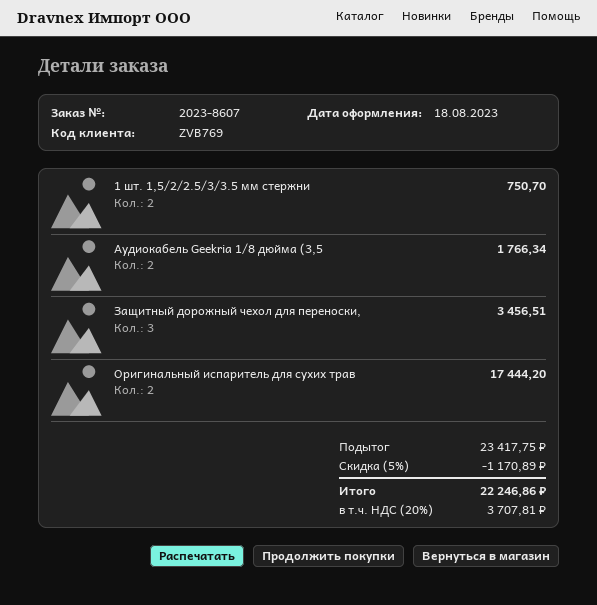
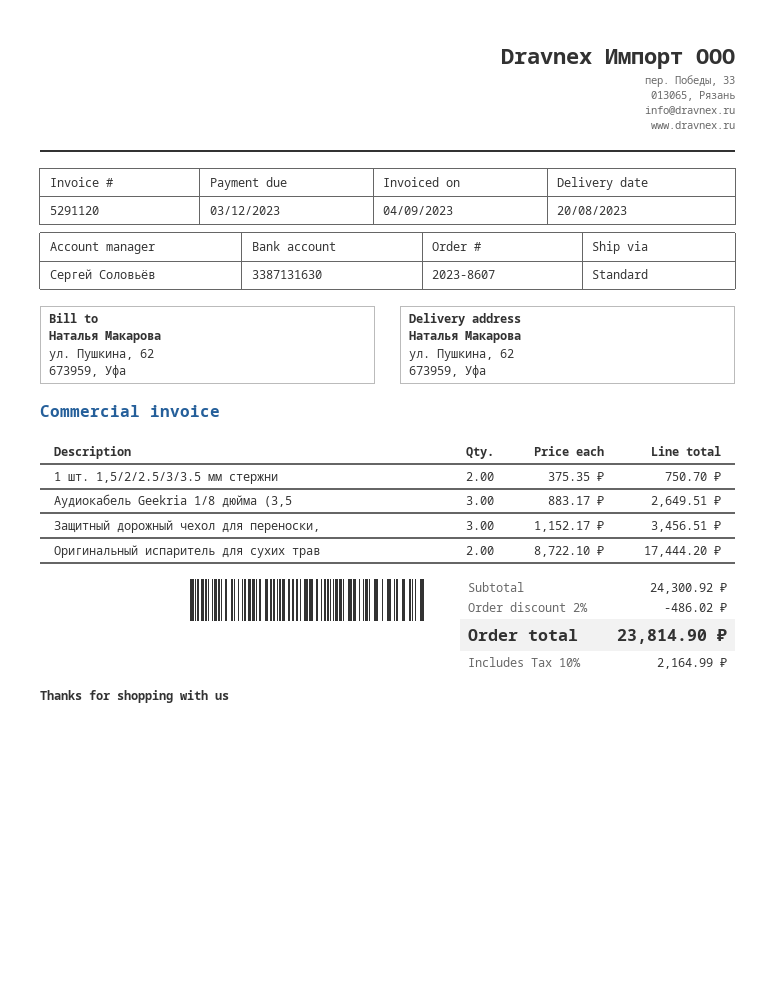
Аудиокабель Geekria 1/8 дюйма (3,5: 2 for 1766.34 -> 3 for 2649.51
subtotal: 23417.75 -> 24300.92
discount: 5% = 1170.89 -> 2% = 486.02
tax: 20% = 3707.81 -> 10% = 2164.99
total: 22246.86 -> 23814.90

